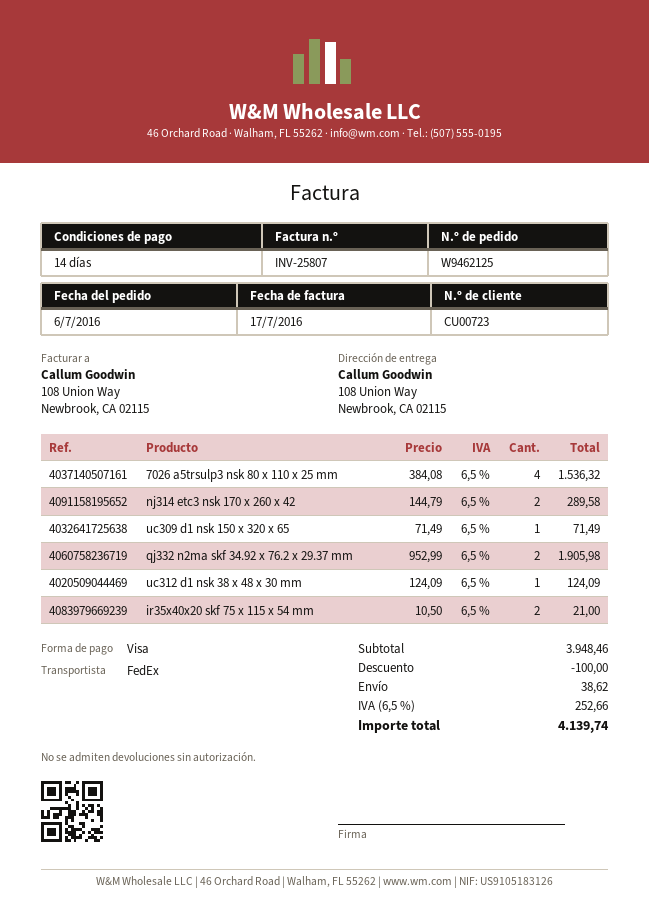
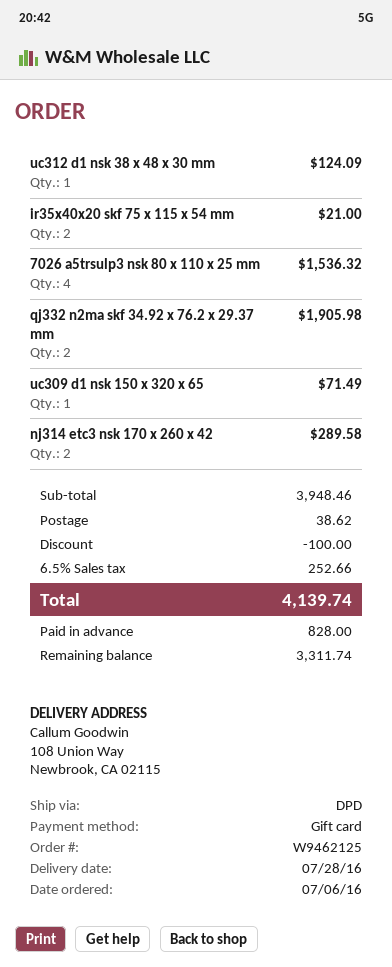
payment method: Visa -> gift card
shipping method: FedEx -> DPD

